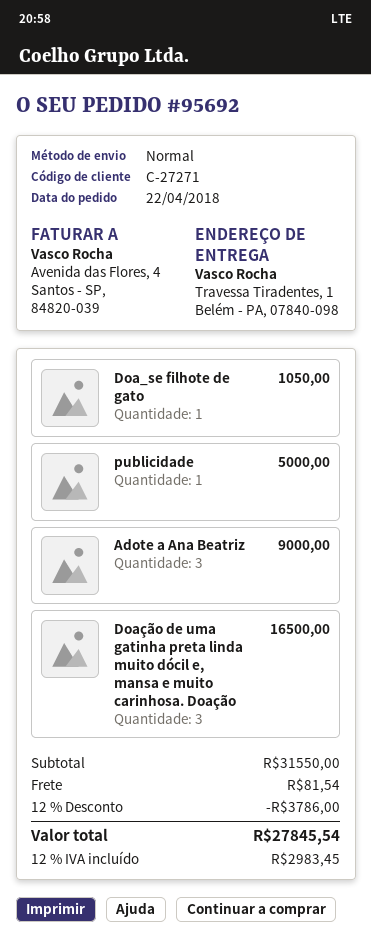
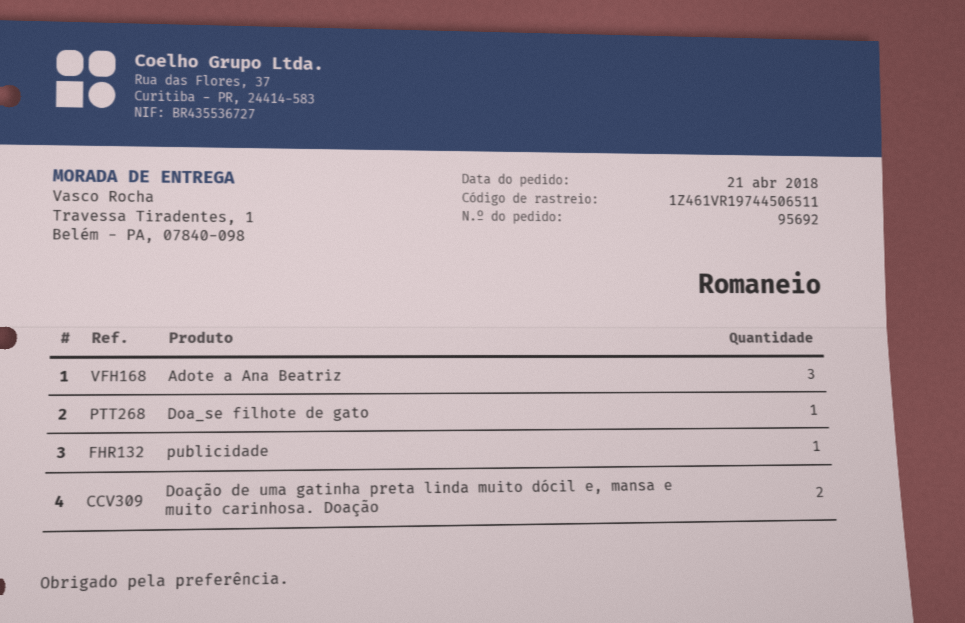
order date: 2018-04-22 -> 2018-04-21
Doação de uma gatinha preta linda muito dócil e, mansa e muito carinhosa. Doação: 3 -> 2

